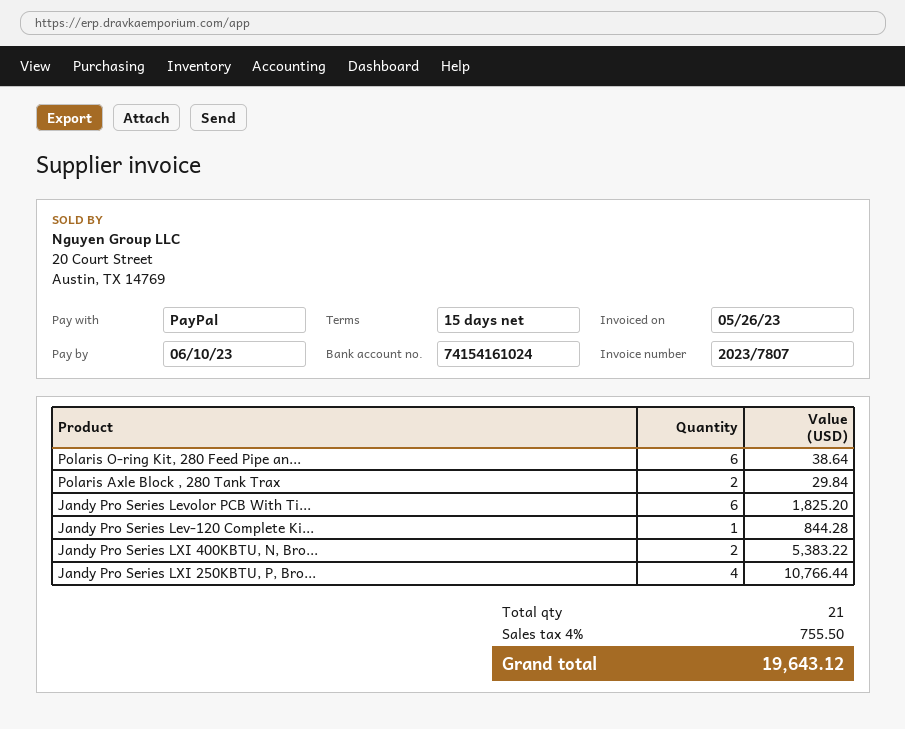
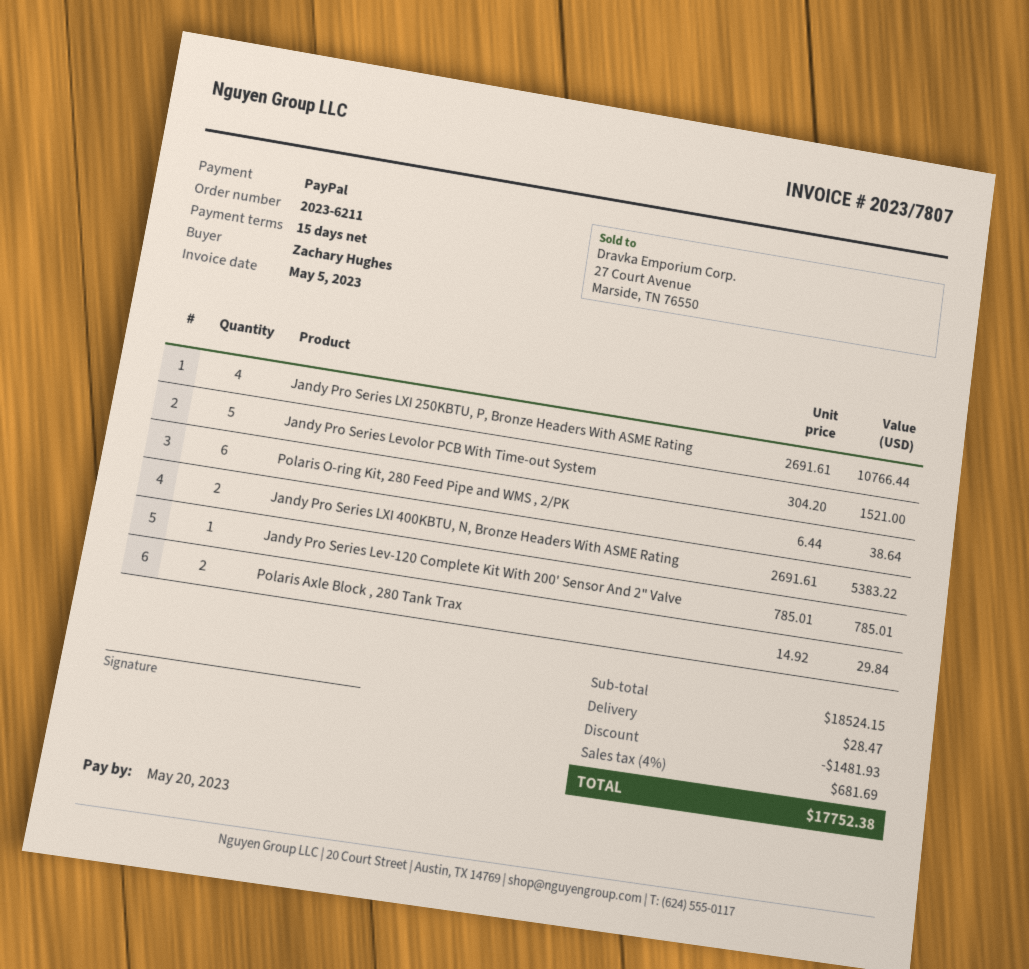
invoice date: 2023-05-26 -> 2023-05-05
due date: 2023-06-10 -> 2023-05-20
Jandy Pro Series Levolor PCB With Ti...: 6 for 1825.20 -> 5 for 1521.00
Jandy Pro Series Lev-120 Complete Ki...: 1 for 844.28 -> 1 for 785.01
discount: none -> 1481.93
shipping: none -> 28.47
tax: 4% = 755.50 -> 4% = 681.69
total: 19643.12 -> 17752.38

